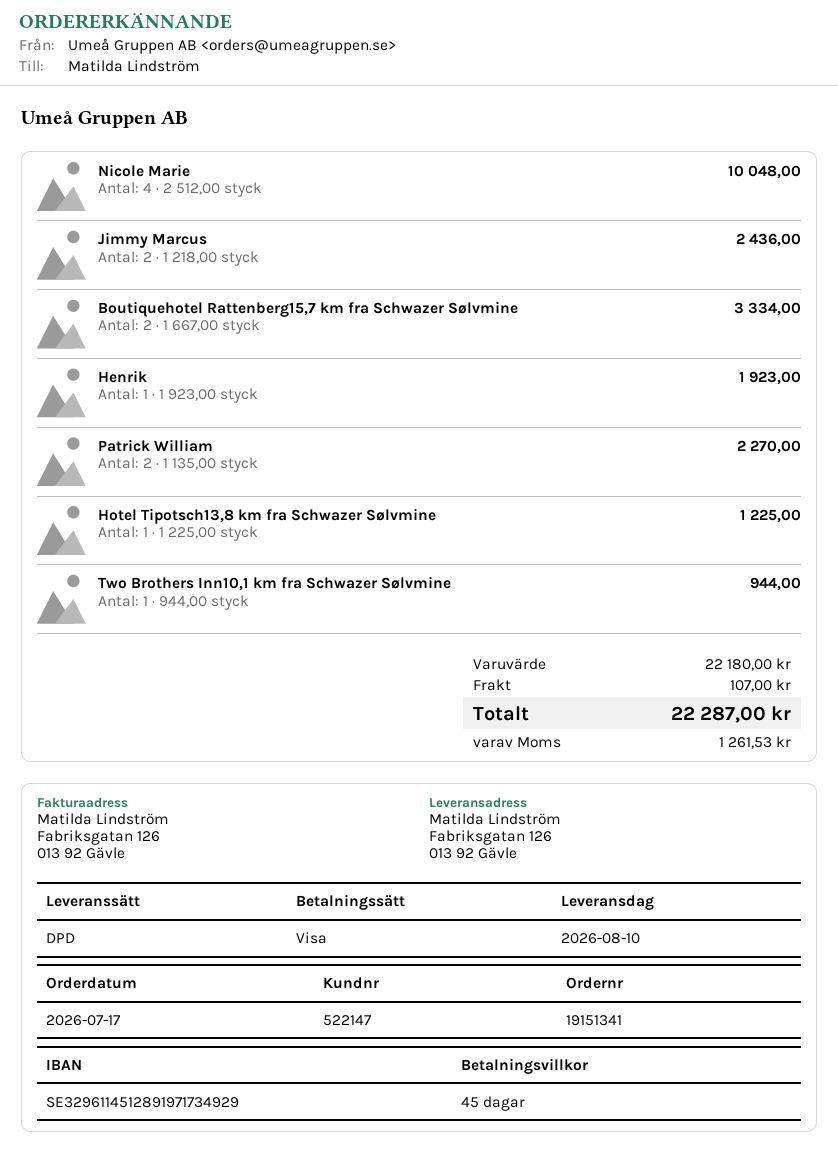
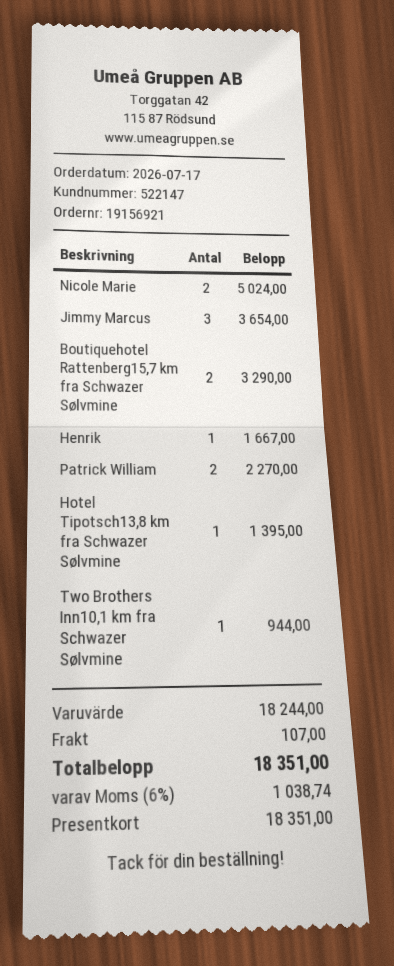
order number: 19151341 -> 19156921
payment method: Visa -> gift card
Nicole Marie: 4 for 10048.00 -> 2 for 5024.00
Jimmy Marcus: 2 for 2436.00 -> 3 for 3654.00
Boutiquehotel Rattenberg15,7 km fra Schwazer Sølvmine: 2 for 3334.00 -> 2 for 3290.00
Henrik: 1 for 1923.00 -> 1 for 1667.00
Hotel Tipotsch13,8 km fra Schwazer Sølvmine: 1 for 1225.00 -> 1 for 1395.00
subtotal: 22180.00 -> 18244.00
tax: 1261.53 -> 1038.74
total: 22287.00 -> 18351.00

